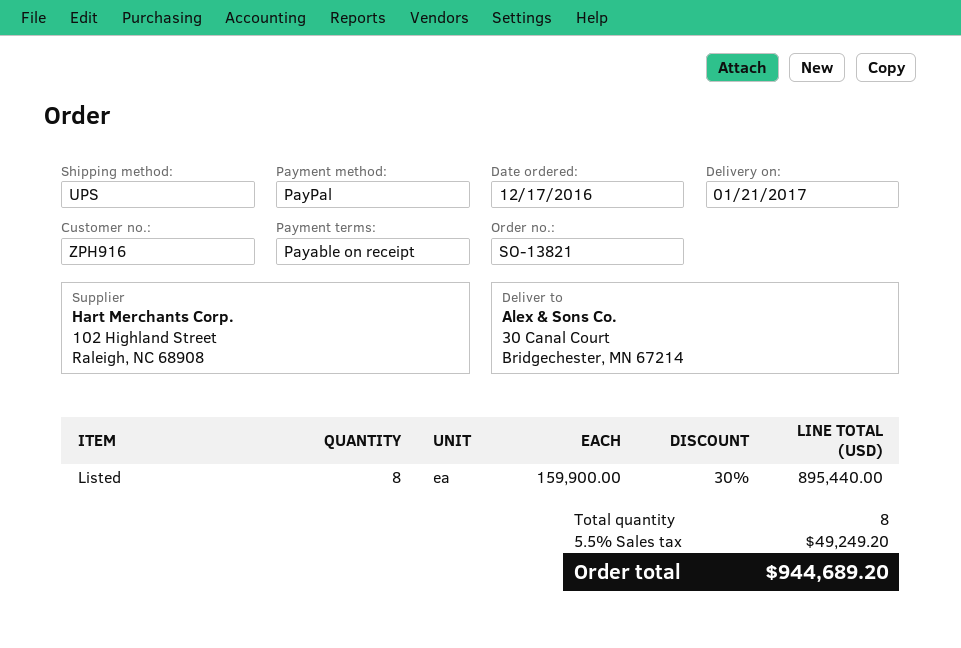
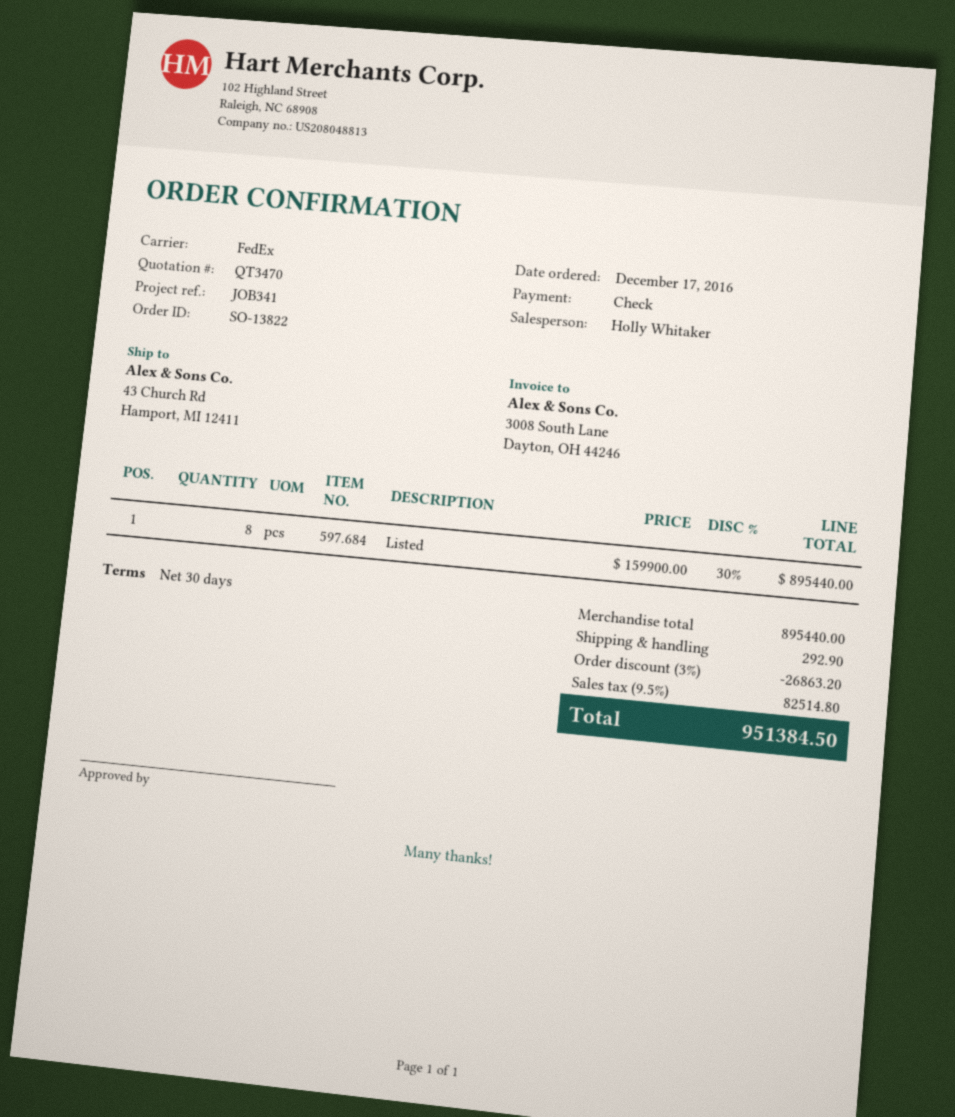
order number: SO-13821 -> SO-13822
payment terms: on receipt -> 30 days
payment method: PayPal -> cheque
shipping method: UPS -> FedEx
ship to: 30 Canal Court, Bridgechester, MN 67214 -> 43 Church Rd, Hamport, MI 12411
discount: none -> 3% = 26863.20
shipping: none -> 292.90
tax: 5.5% = 49249.20 -> 9.5% = 82514.80
total: 944689.20 -> 951384.50

